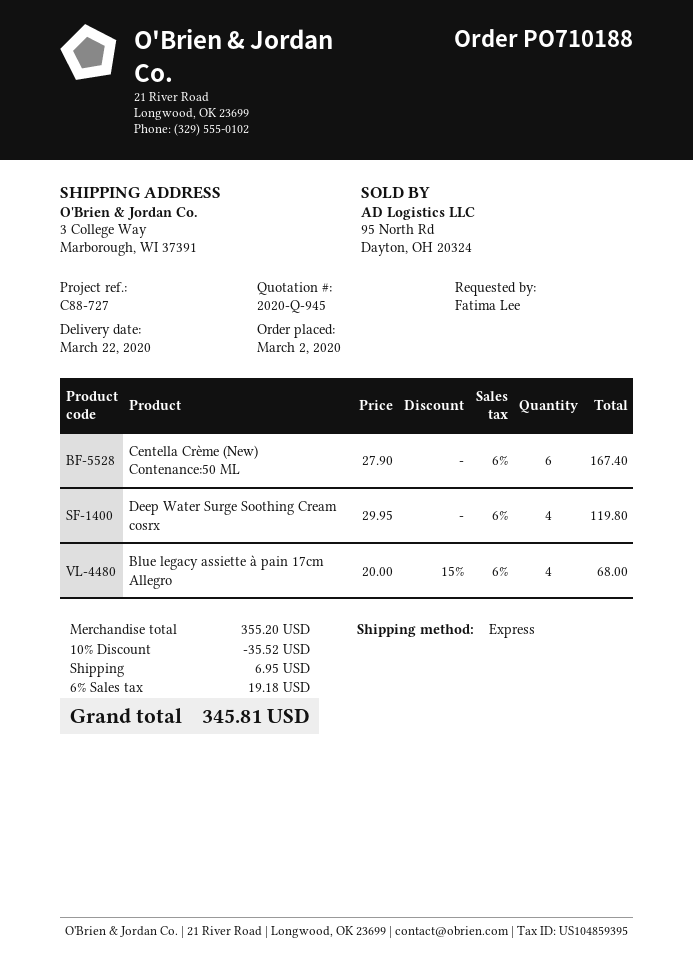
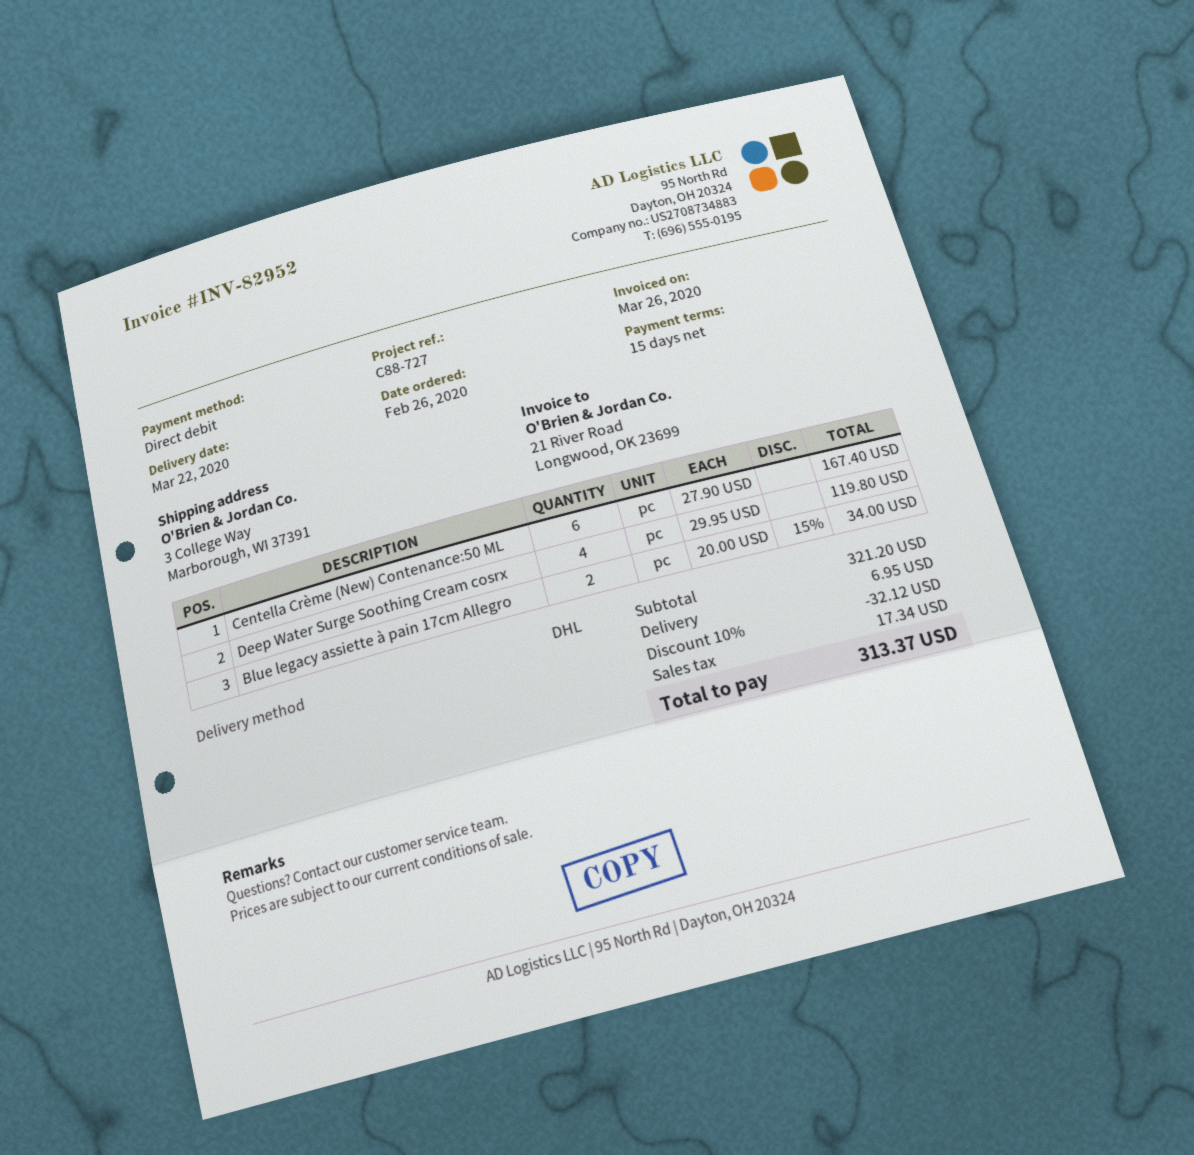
order date: 2020-03-02 -> 2020-02-26
shipping method: express -> DHL
Blue legacy assiette à pain 17cm Allegro: 4 x 20.00 - 15% = 68.00 -> 2 x 20.00 - 15% = 34.00
subtotal: 355.20 -> 321.20
discount: 10% = 35.52 -> 10% = 32.12
tax: 19.18 -> 17.34
total: 345.81 -> 313.37

